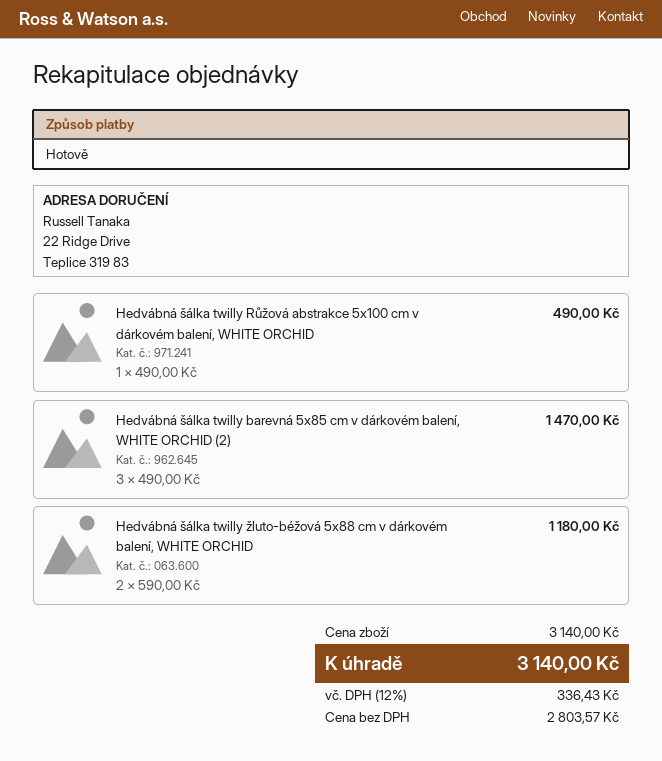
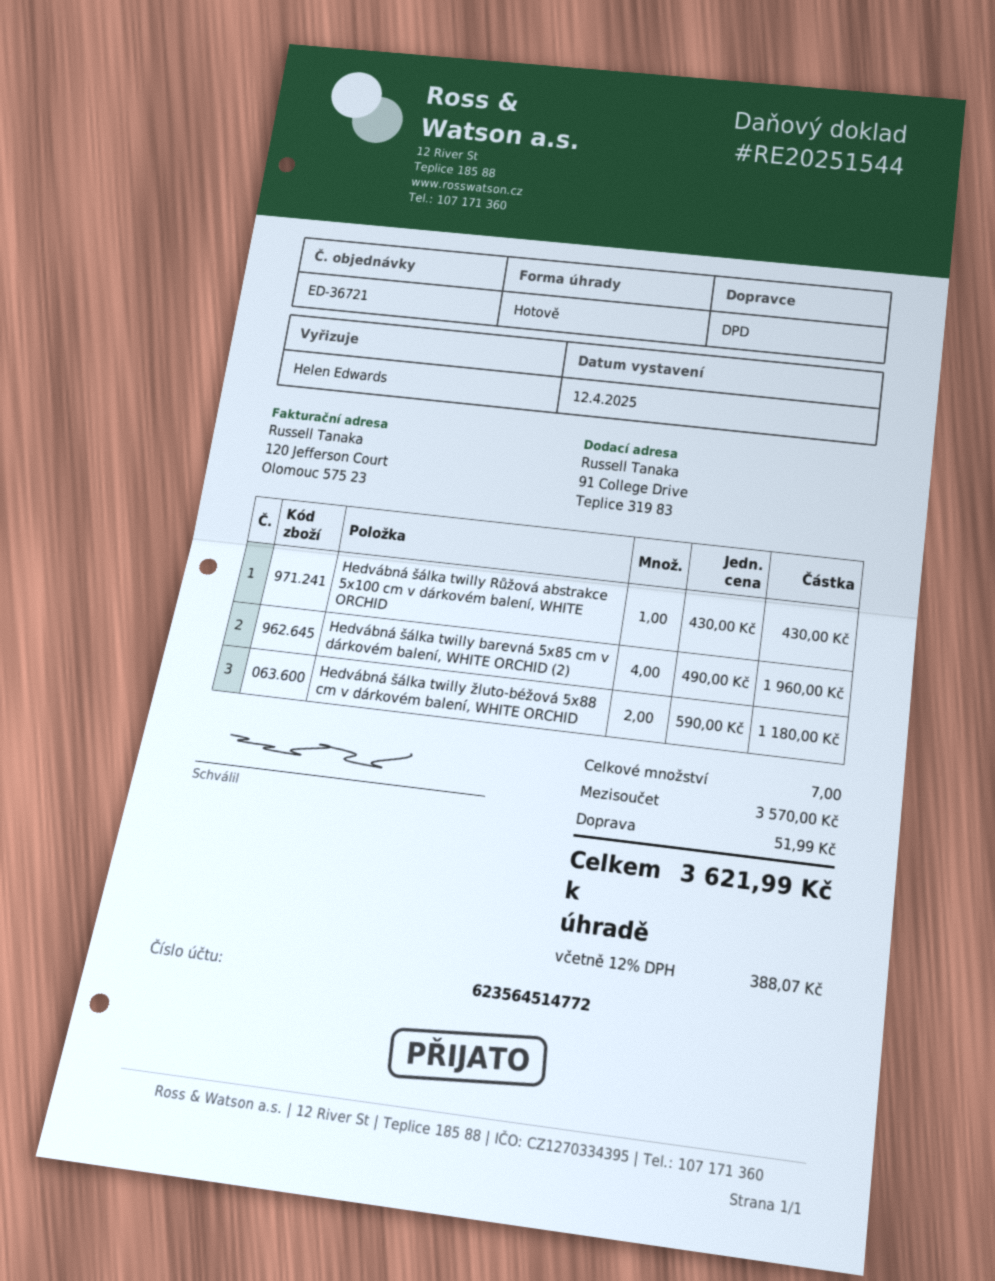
ship to: 22 Ridge Drive, Teplice 319 83 -> 91 College Drive, Teplice 319 83
Hedvábná šálka twilly Růžová abstrakce 5x100 cm v dárkovém balení, WHITE ORCHID: 1 x 490.00 = 490.00 -> 1 x 430.00 = 430.00
Hedvábná šálka twilly barevná 5x85 cm v dárkovém balení, WHITE ORCHID (2): 3 x 490.00 = 1470.00 -> 4 x 490.00 = 1960.00
subtotal: 3140.00 -> 3570.00
shipping: none -> 51.99
tax: 12% = 336.43 -> 12% = 388.07
total: 3140.00 -> 3621.99

